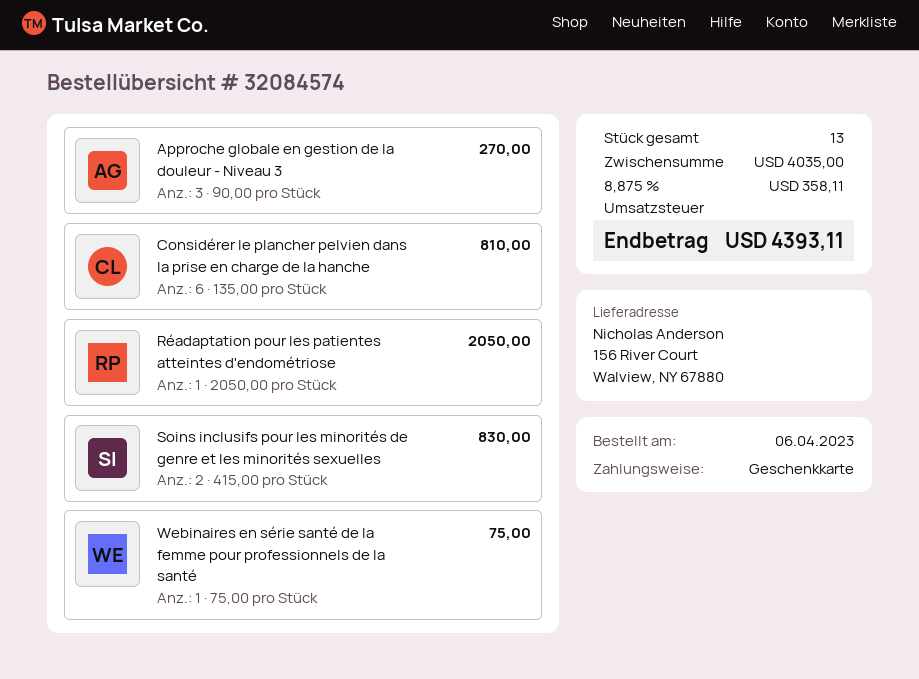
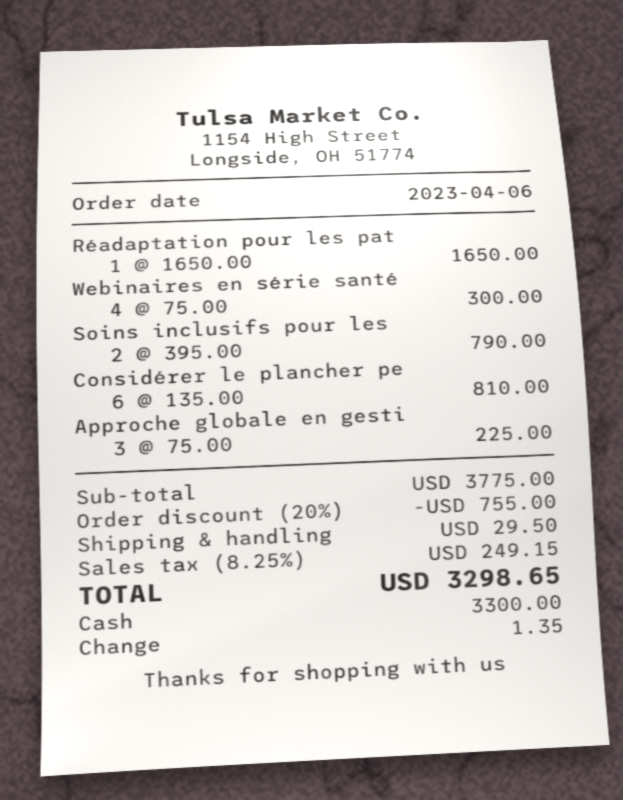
payment method: gift card -> cash
Approche globale en gestion de la douleur - Niveau 3: 3 x 90.00 = 270.00 -> 3 x 75.00 = 225.00
Réadaptation pour les patientes atteintes d'endométriose: 1 x 2050.00 = 2050.00 -> 1 x 1650.00 = 1650.00
Soins inclusifs pour les minorités de genre et les minorités sexuelles: 2 x 415.00 = 830.00 -> 2 x 395.00 = 790.00
Webinaires en série santé de la femme pour professionnels de la santé: 1 x 75.00 = 75.00 -> 4 x 75.00 = 300.00
subtotal: 4035.00 -> 3775.00
discount: none -> 20% = 755.00
shipping: none -> 29.50
tax: 8.875% = 358.11 -> 8.25% = 249.15
total: 4393.11 -> 3298.65

